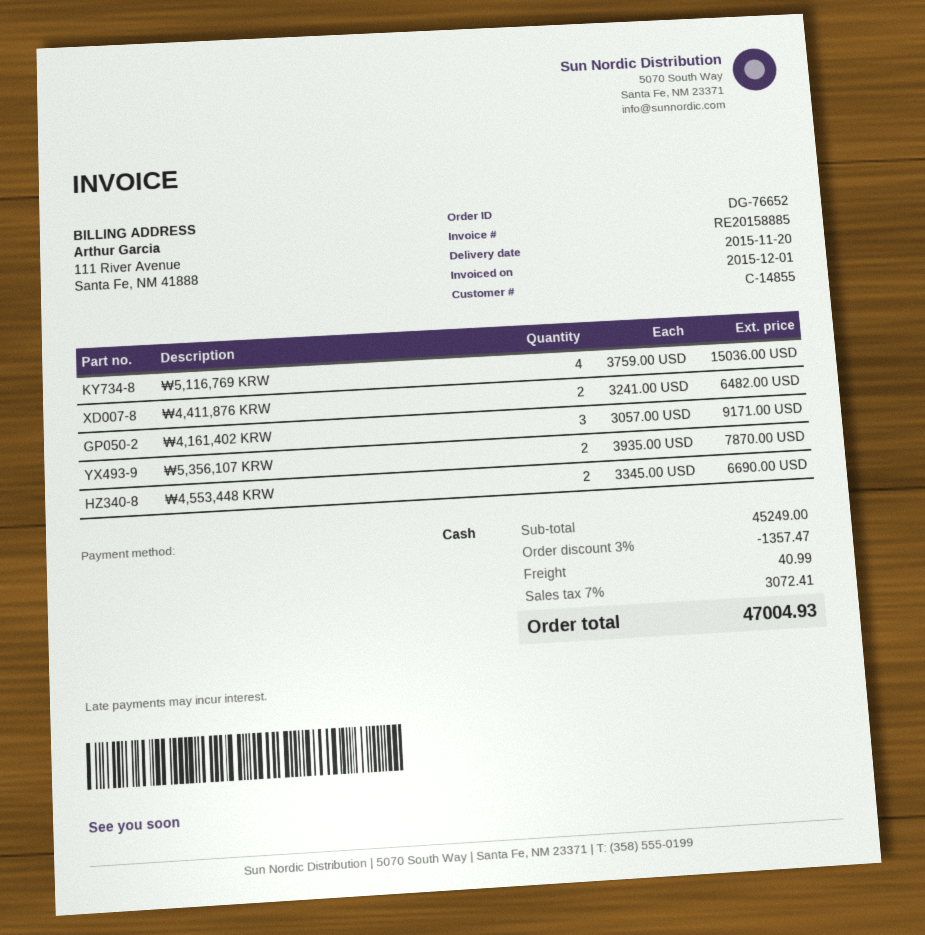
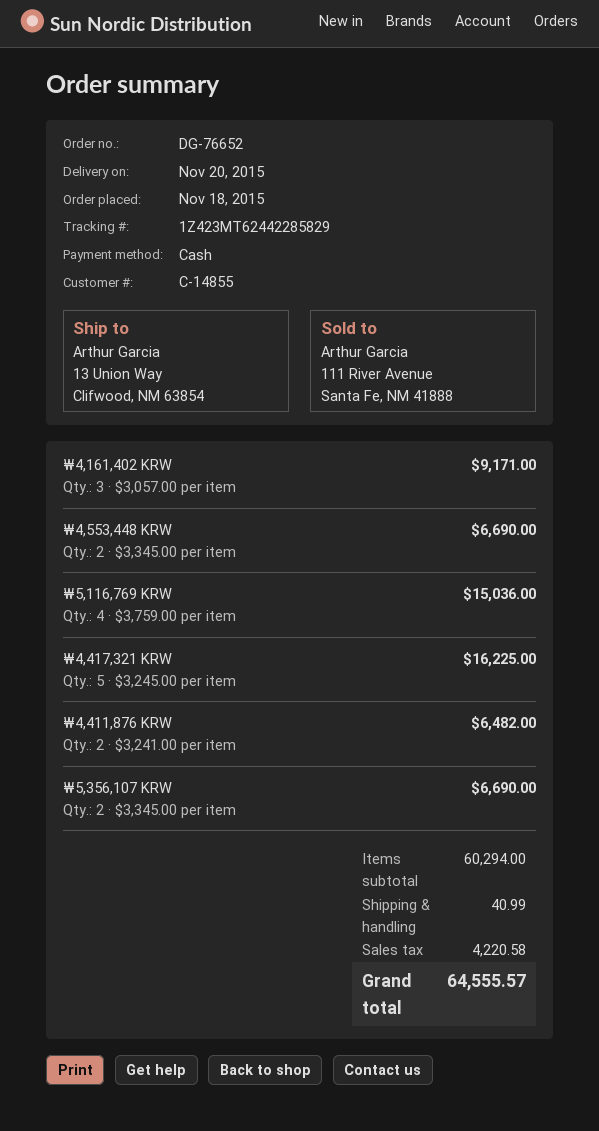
₩5,356,107 KRW: 2 x 3935.00 = 7870.00 -> 2 x 3345.00 = 6690.00
₩4,417,321 KRW: none -> 5 x 3245.00 = 16225.00
subtotal: 45249.00 -> 60294.00
discount: 3% = 1357.47 -> none
tax: 3072.41 -> 4220.58
total: 47004.93 -> 64555.57

